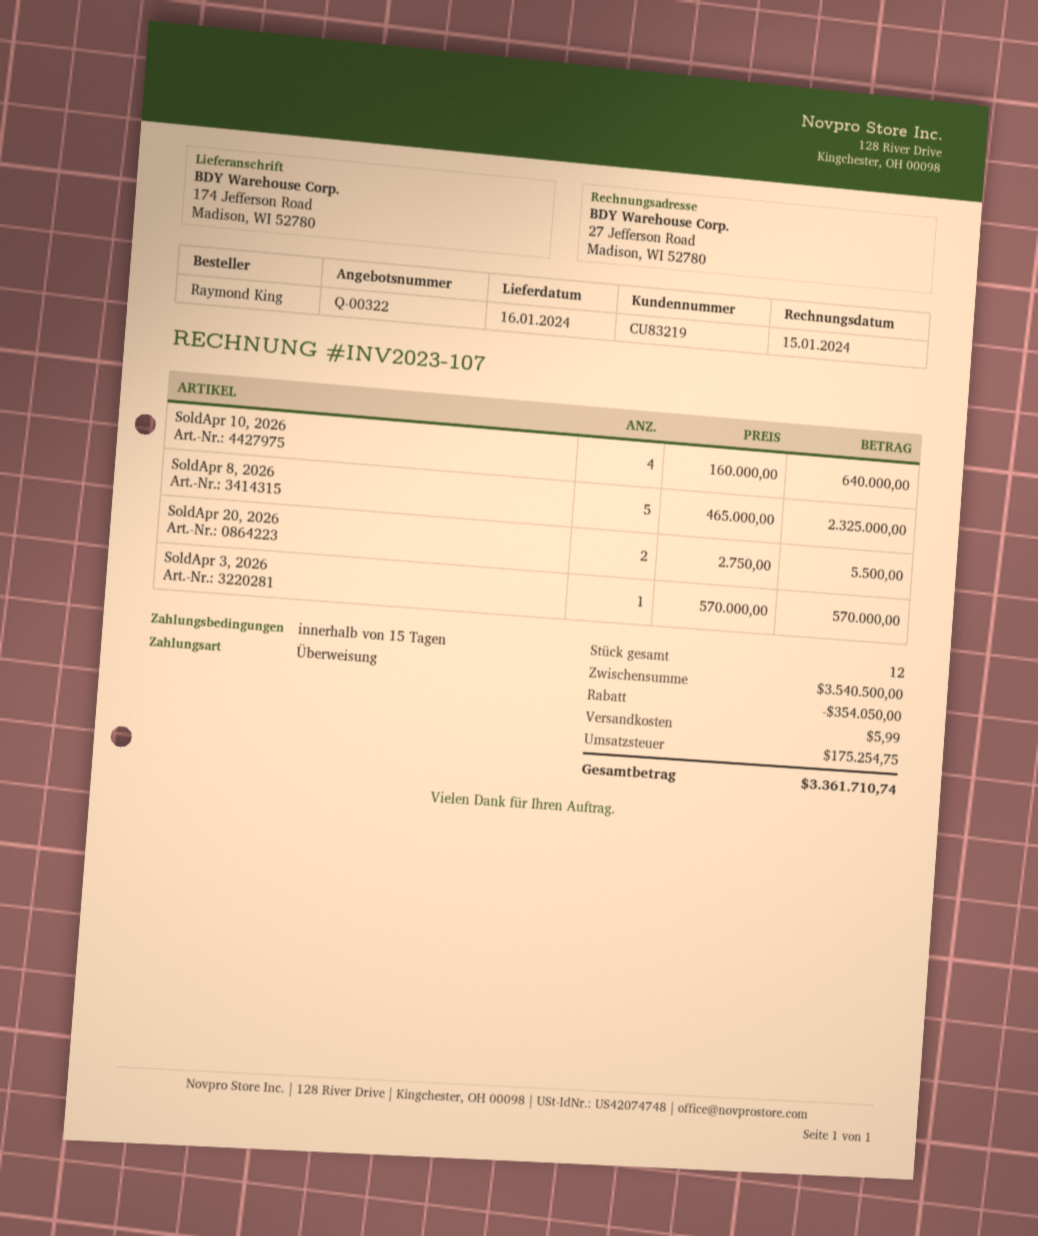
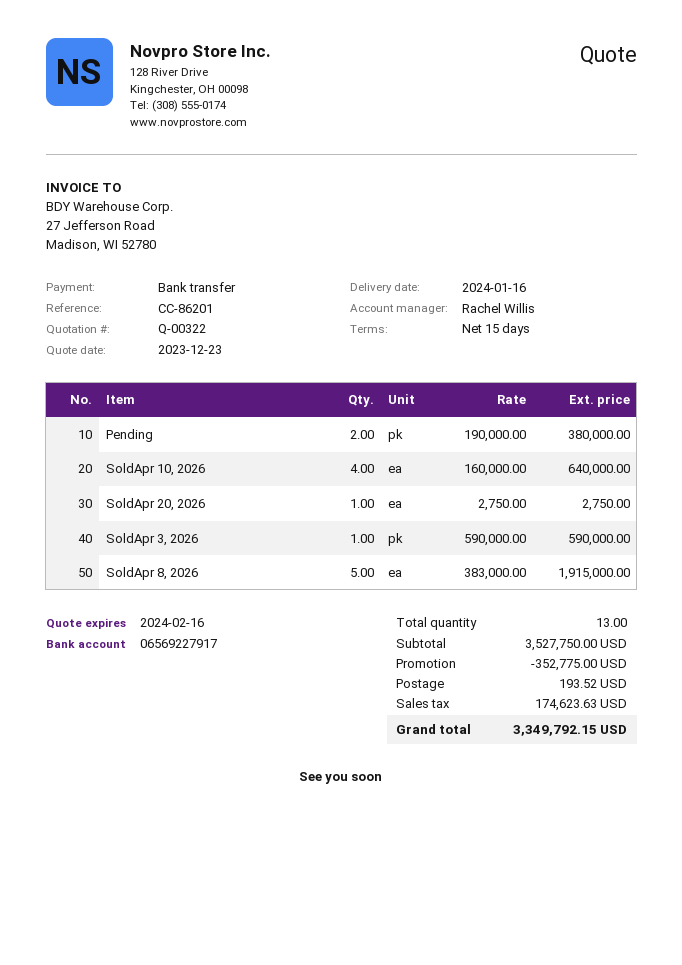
SoldApr 8, 2026: 5 x 465000.00 = 2325000.00 -> 5 x 383000.00 = 1915000.00
SoldApr 20, 2026: 2 x 2750.00 = 5500.00 -> 1 x 2750.00 = 2750.00
SoldApr 3, 2026: 1 x 570000.00 = 570000.00 -> 1 x 590000.00 = 590000.00
Pending: none -> 2 x 190000.00 = 380000.00
total quantity: 12 -> 13
subtotal: 3540500.00 -> 3527750.00
discount: 354050.00 -> 352775.00
shipping: 5.99 -> 193.52
tax: 175254.75 -> 174623.63
total: 3361710.74 -> 3349792.15

